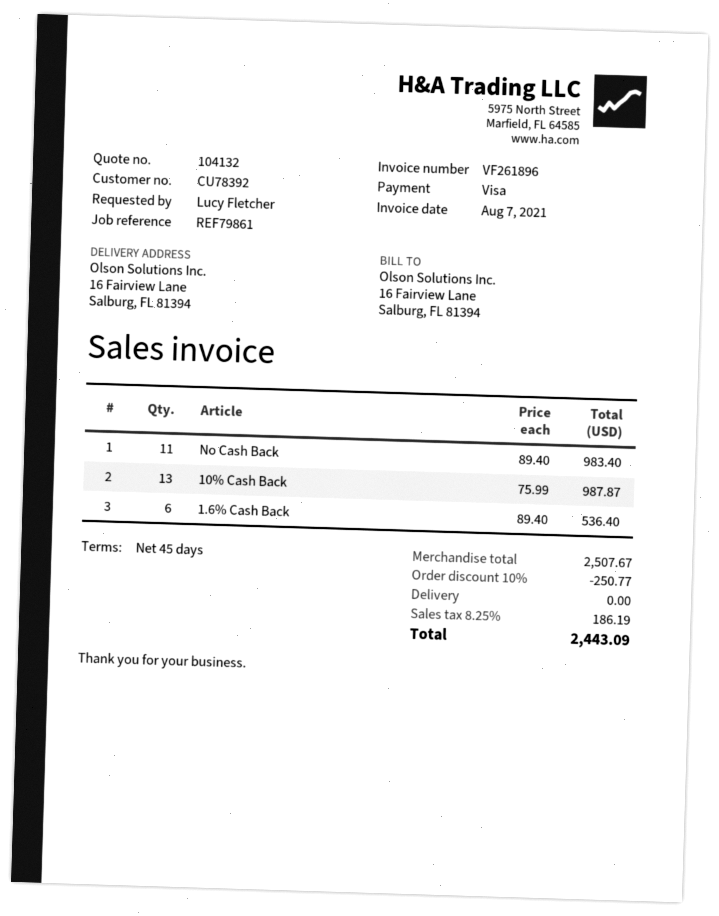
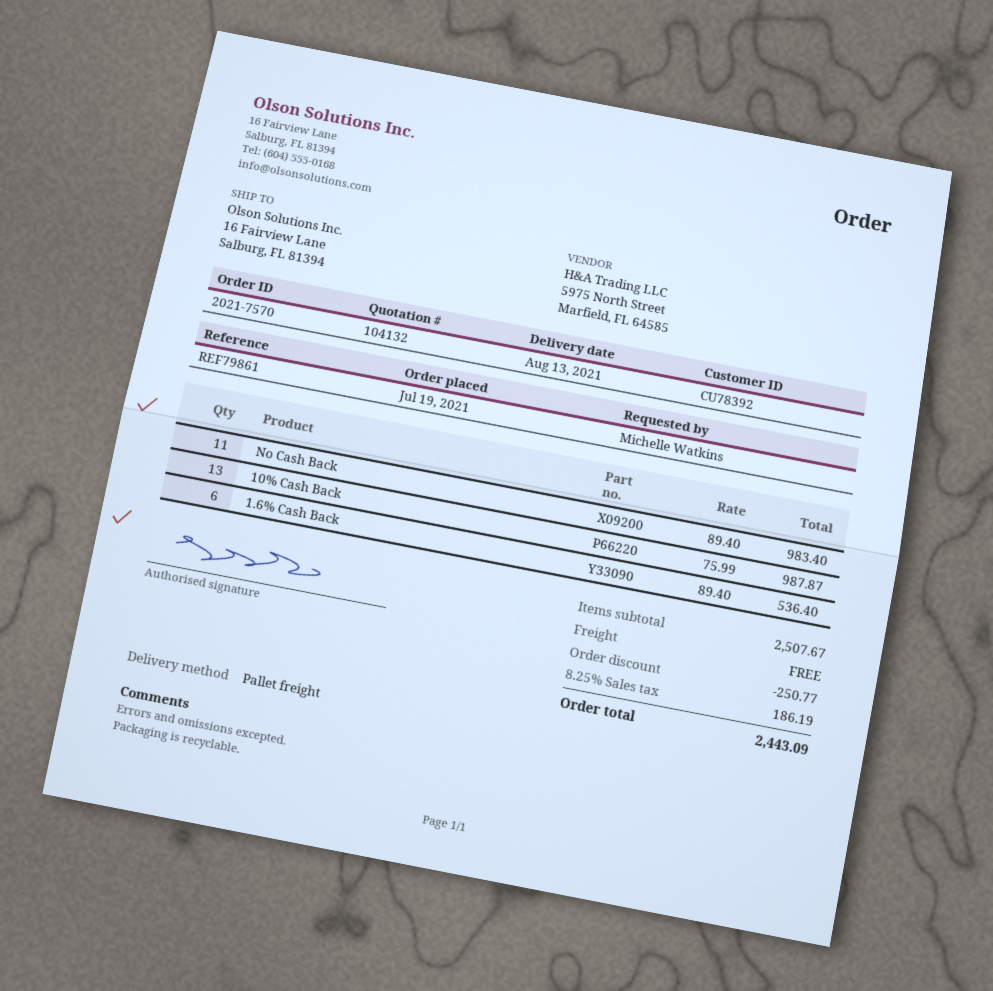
ordered by: Lucy Fletcher -> Michelle Watkins

